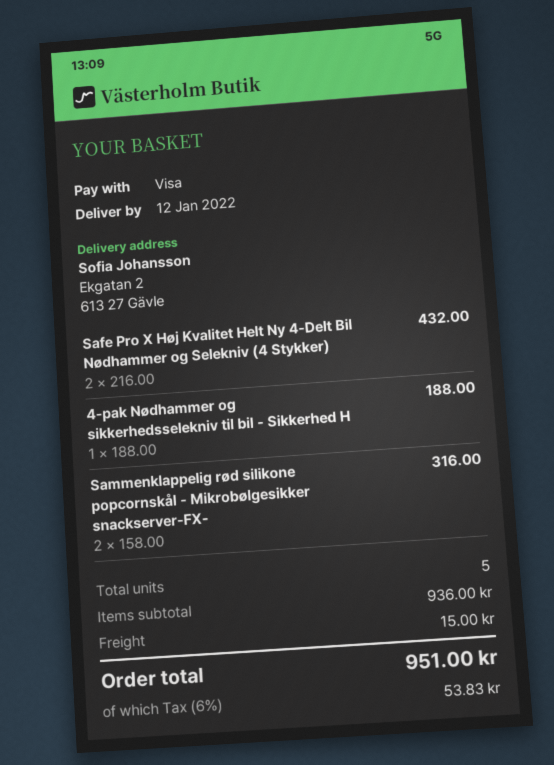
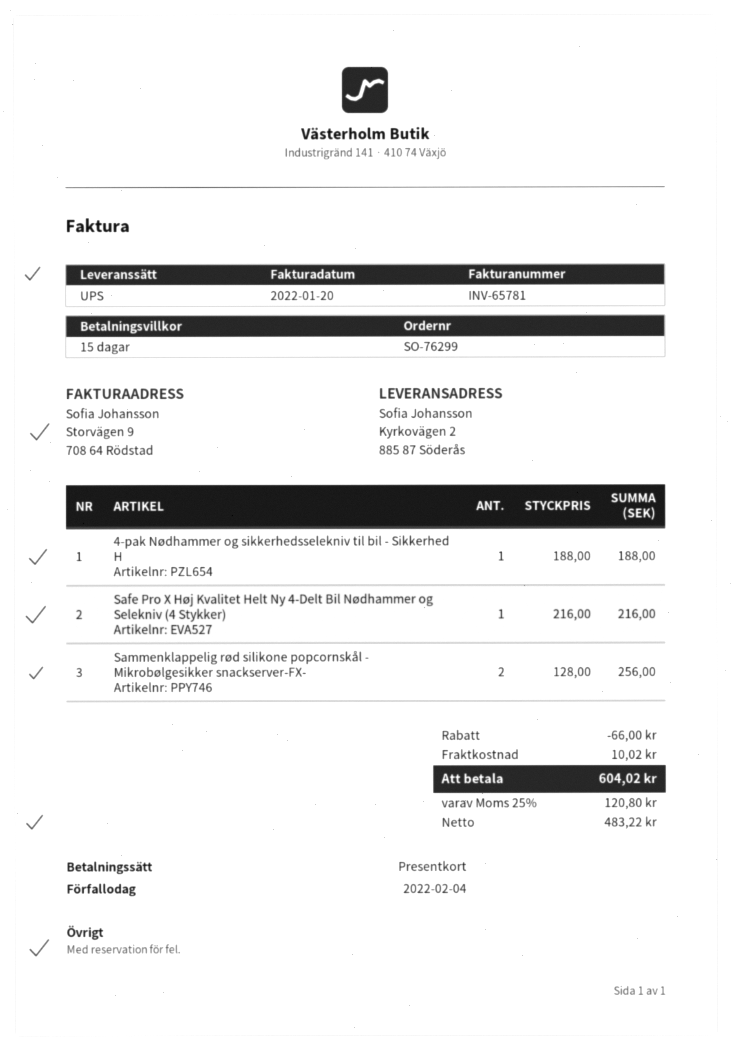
payment method: Visa -> gift card
ship to: Ekgatan 2, 613 27 Gävle -> Kyrkovägen 2, 885 87 Söderås
Safe Pro X Høj Kvalitet Helt Ny 4-Delt Bil Nødhammer og Selekniv (4 Stykker): 2 x 216.00 = 432.00 -> 1 x 216.00 = 216.00
Sammenklappelig rød silikone popcornskål - Mikrobølgesikker snackserver-FX-: 2 x 158.00 = 316.00 -> 2 x 128.00 = 256.00
discount: none -> 66.00
shipping: 15.00 -> 10.02
tax: 6% = 53.83 -> 25% = 120.80
total: 951.00 -> 604.02

